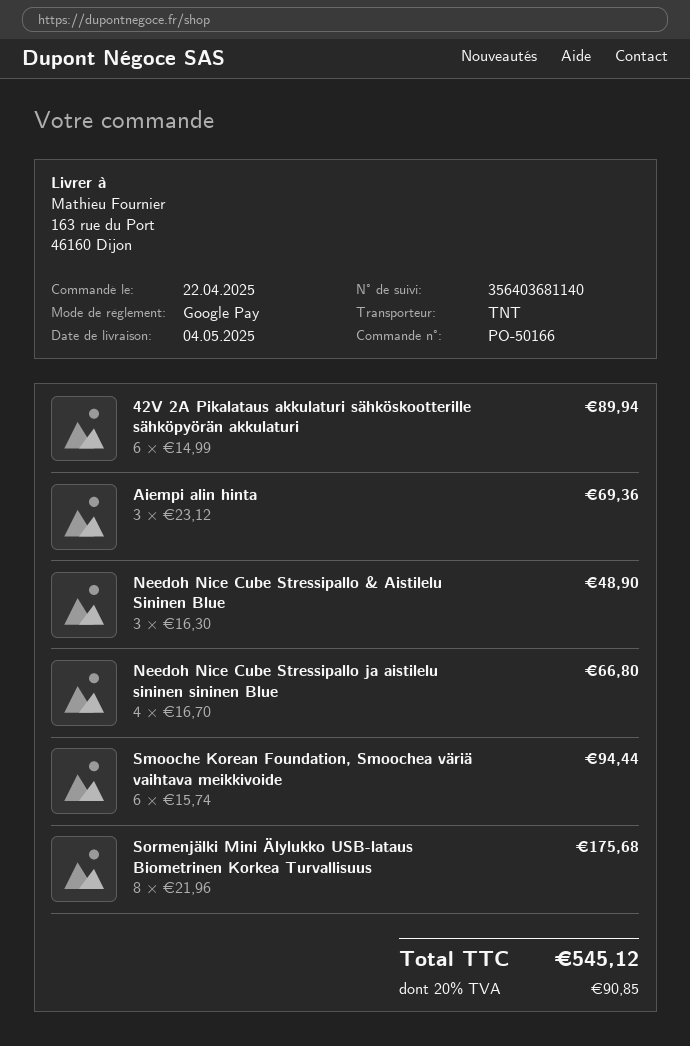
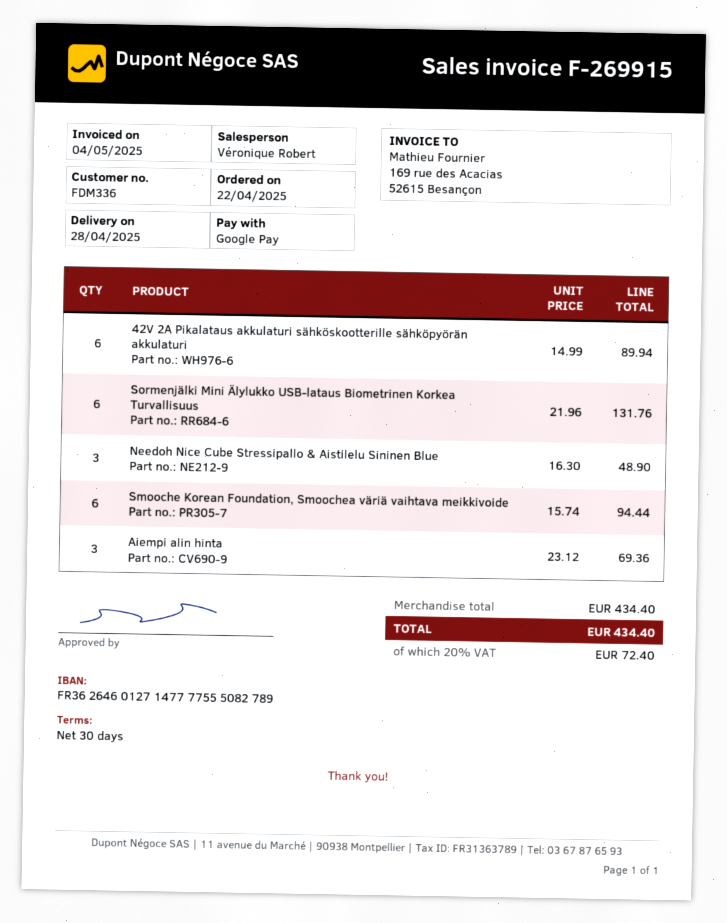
delivery date: 2025-05-04 -> 2025-04-28
Needoh Nice Cube Stressipallo ja aistilelu sininen sininen Blue: 4 x 16.70 = 66.80 -> none
Sormenjälki Mini Älylukko USB-lataus Biometrinen Korkea Turvallisuus: 8 x 21.96 = 175.68 -> 6 x 21.96 = 131.76
tax: 20% = 90.85 -> 20% = 72.40
total: 545.12 -> 434.40

